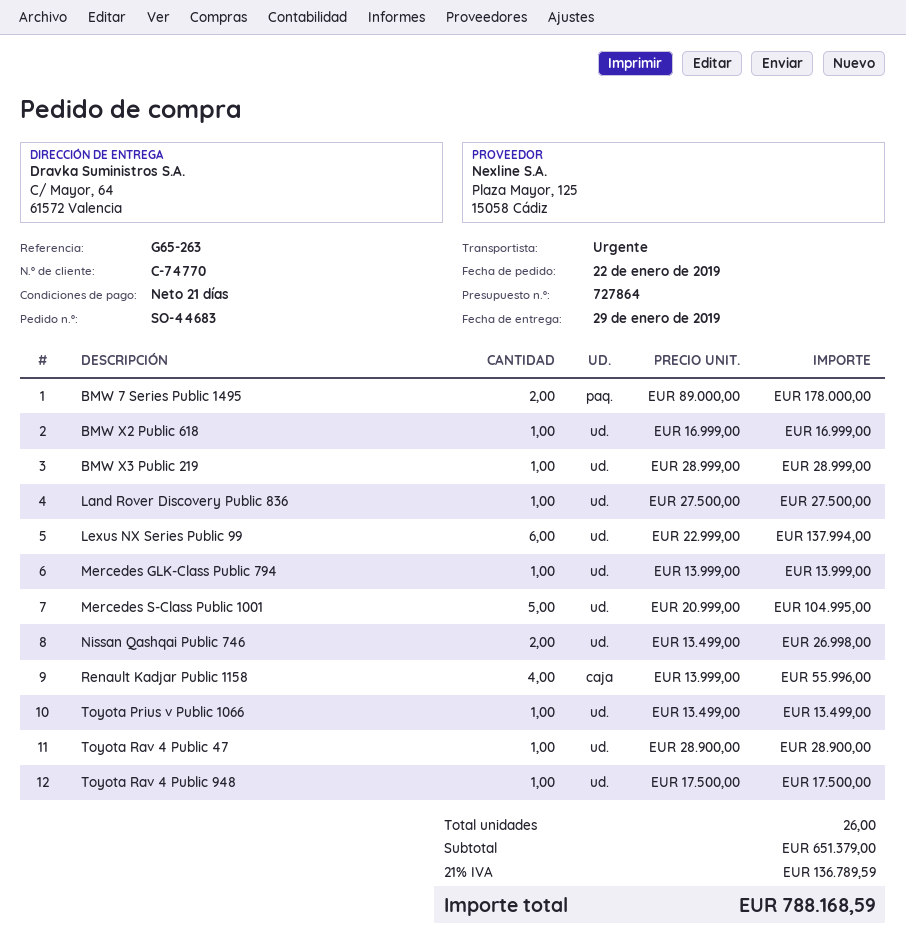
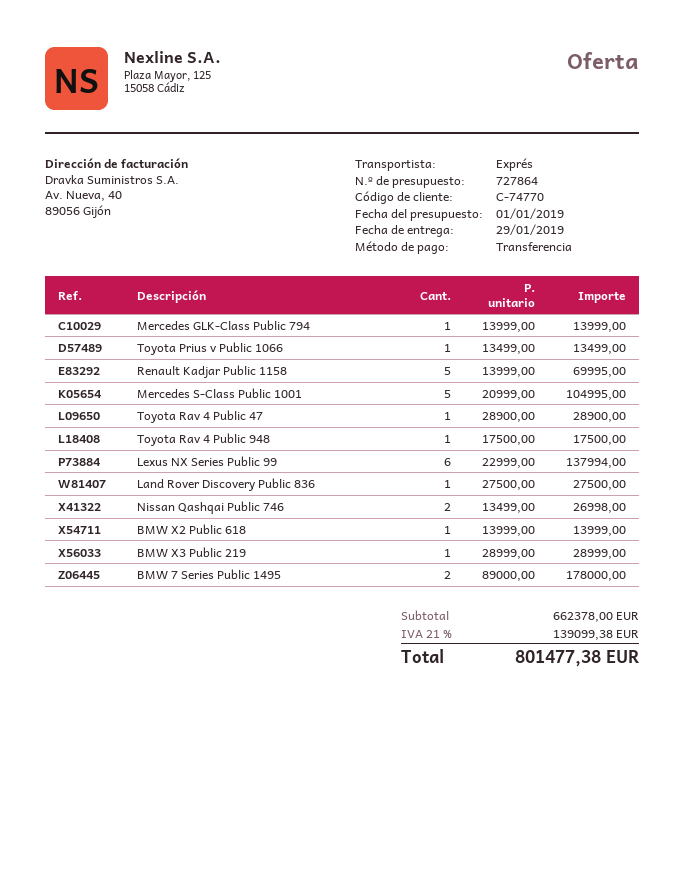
BMW X2 Public 618: 1 x 16999.00 = 16999.00 -> 1 x 13999.00 = 13999.00
Renault Kadjar Public 1158: 4 x 13999.00 = 55996.00 -> 5 x 13999.00 = 69995.00
subtotal: 651379.00 -> 662378.00
tax: 21% = 136789.59 -> 21% = 139099.38
total: 788168.59 -> 801477.38

